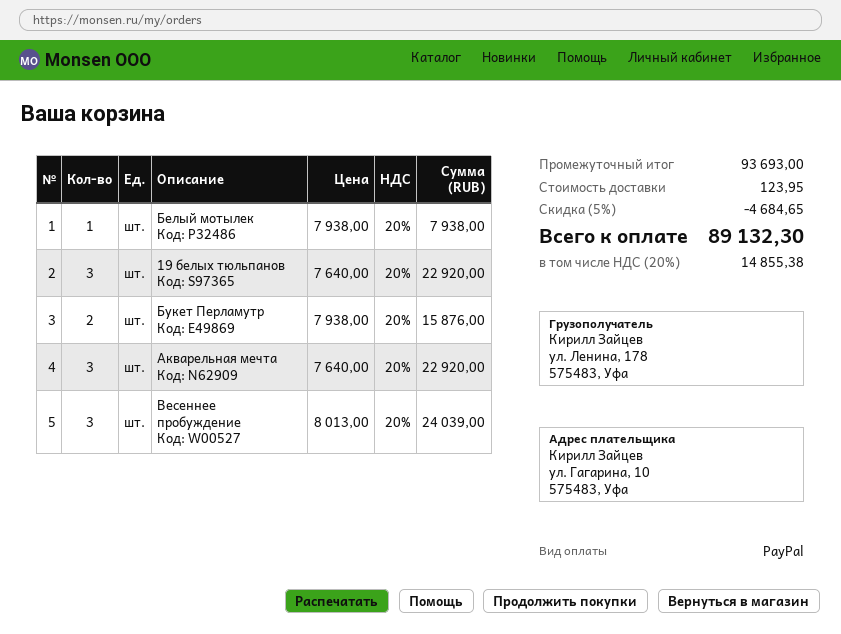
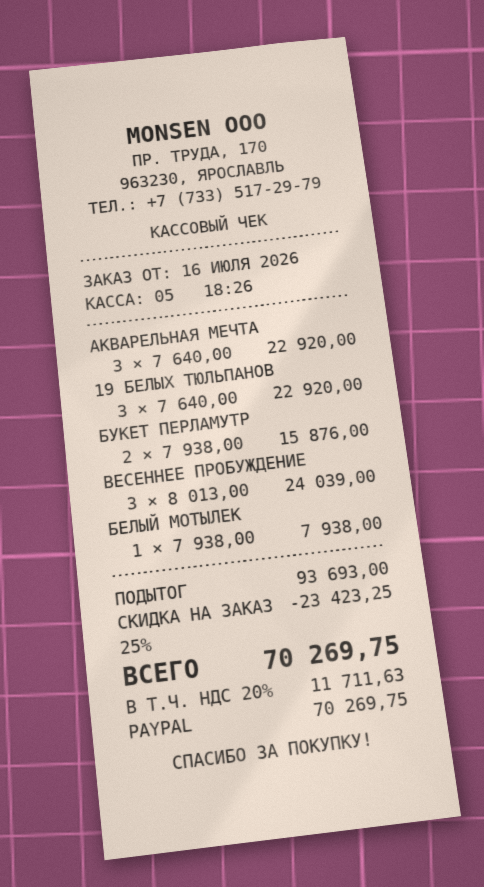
discount: 5% = 4684.65 -> 25% = 23423.25
shipping: 123.95 -> none
tax: 20% = 14855.38 -> 20% = 11711.63
total: 89132.30 -> 70269.75

